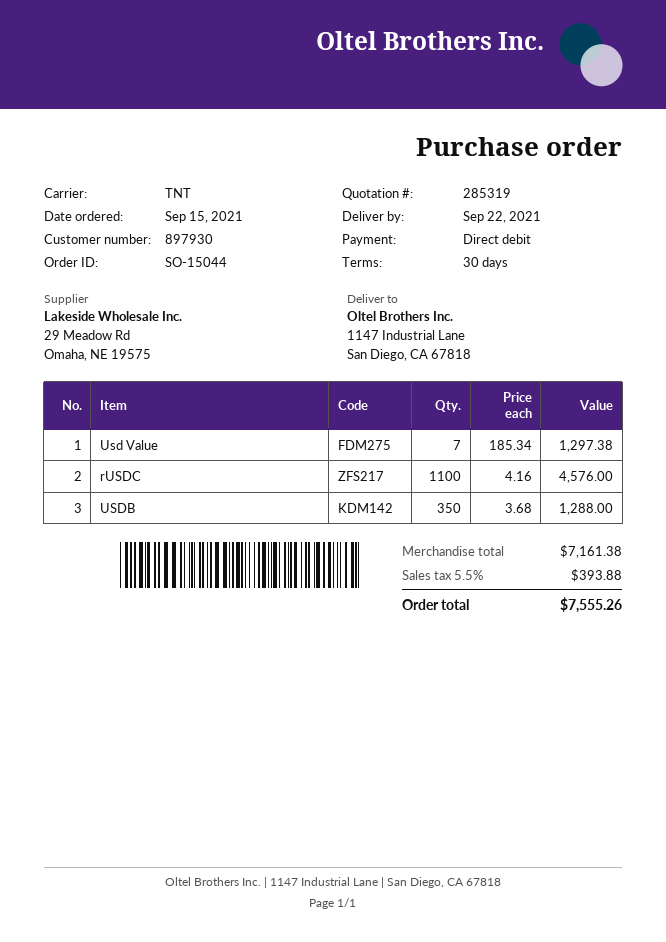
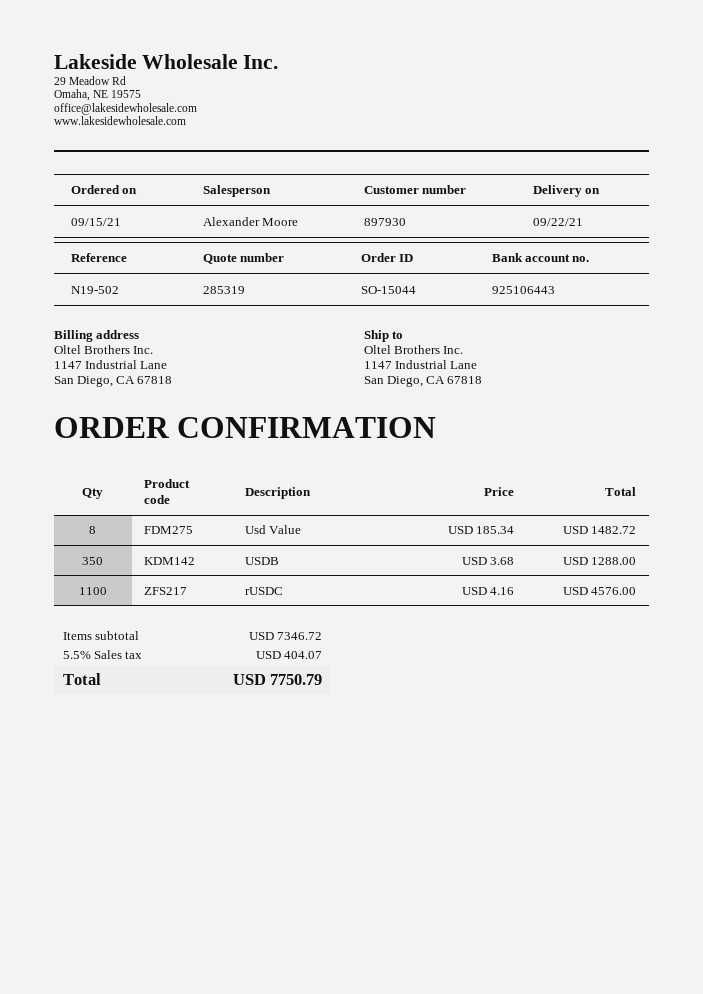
Usd Value: 7 x 185.34 = 1297.38 -> 8 x 185.34 = 1482.72
subtotal: 7161.38 -> 7346.72
tax: 5.5% = 393.88 -> 5.5% = 404.07
total: 7555.26 -> 7750.79

